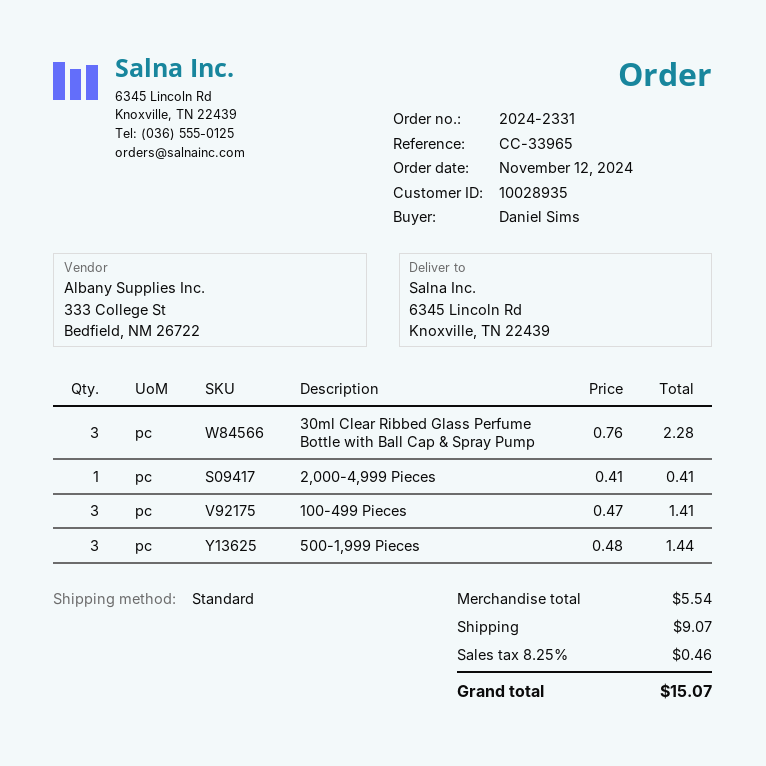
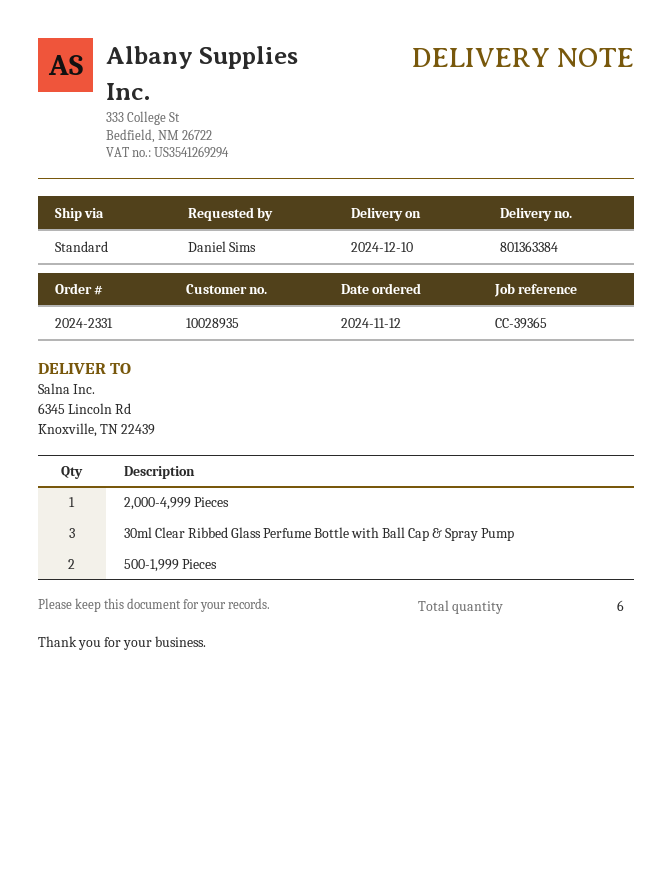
reference: CC-33965 -> CC-39365
100-499 Pieces: 3 -> none
500-1,999 Pieces: 3 -> 2

